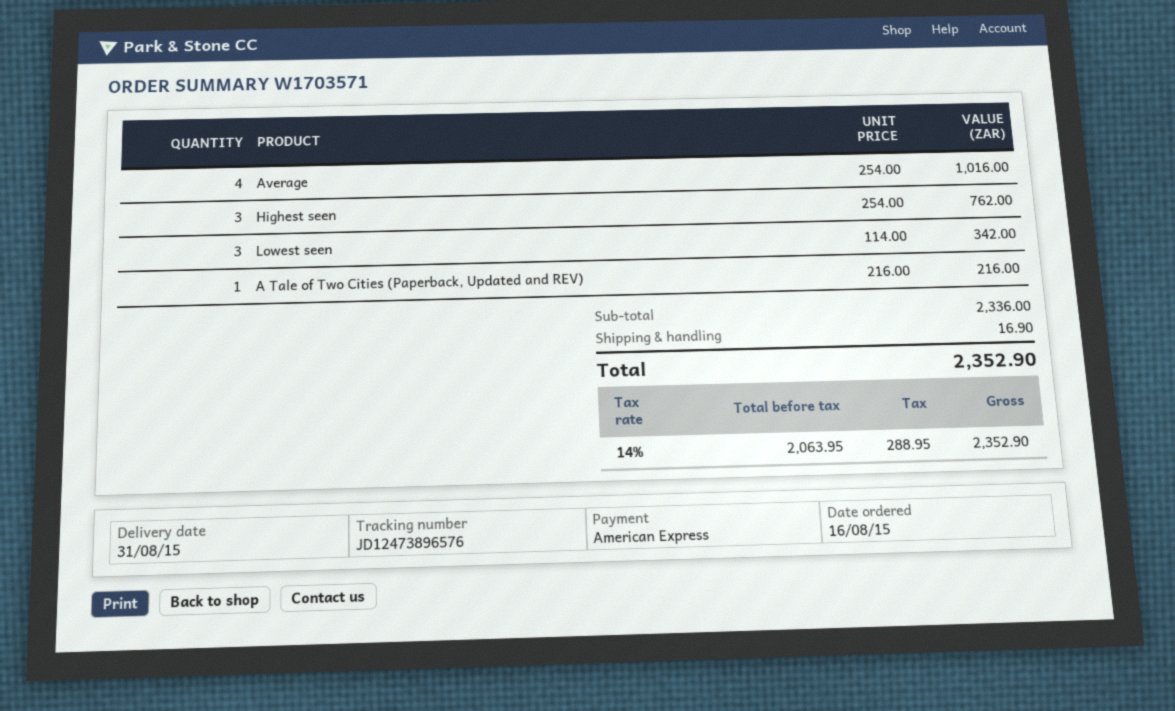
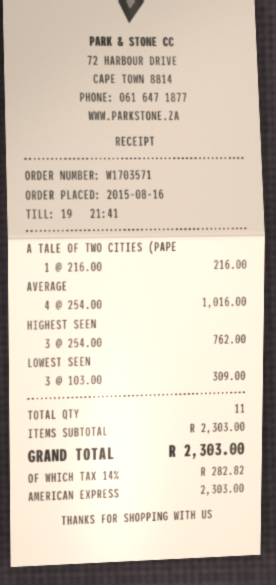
Lowest seen: 3 x 114.00 = 342.00 -> 3 x 103.00 = 309.00
subtotal: 2336.00 -> 2303.00
shipping: 16.90 -> none
tax: 14% = 288.95 -> 14% = 282.82
total: 2352.90 -> 2303.00

